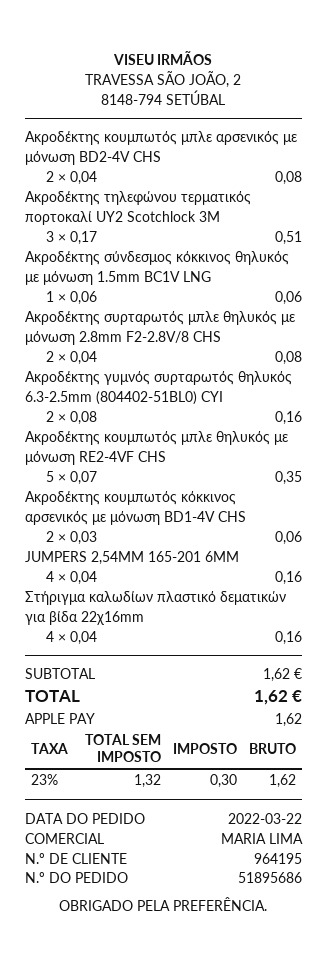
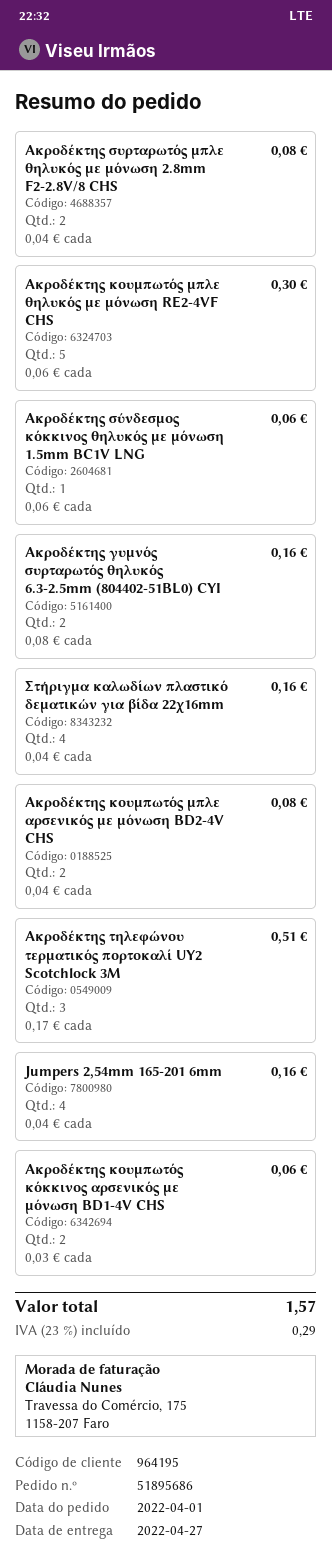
order date: 2022-03-22 -> 2022-04-01
Ακροδέκτης κουμπωτός μπλε θηλυκός με μόνωση RE2-4VF CHS: 5 x 0.07 = 0.35 -> 5 x 0.06 = 0.30
tax: 23% = 0.30 -> 23% = 0.29
total: 1.62 -> 1.57

